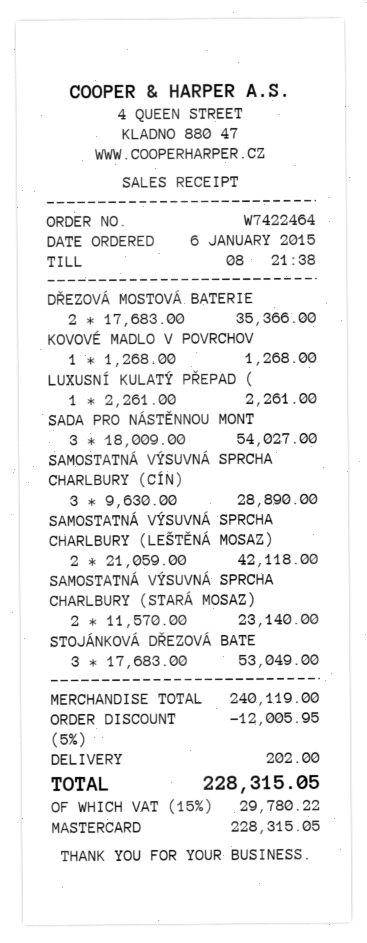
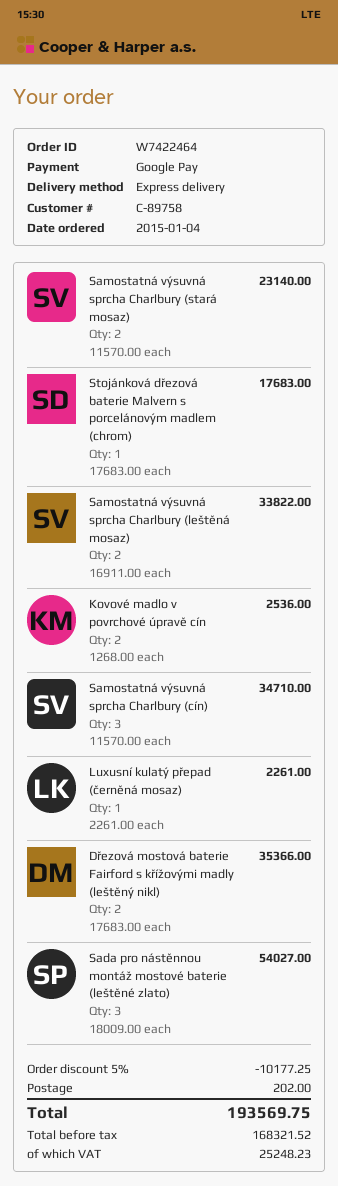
order date: 2015-01-06 -> 2015-01-04
payment method: Mastercard -> Google Pay
KOVOVÉ MADLO V POVRCHOV: 1 x 1268.00 = 1268.00 -> 2 x 1268.00 = 2536.00
SAMOSTATNÁ VÝSUVNÁ SPRCHA CHARLBURY (CÍN): 3 x 9630.00 = 28890.00 -> 3 x 11570.00 = 34710.00
SAMOSTATNÁ VÝSUVNÁ SPRCHA CHARLBURY (LEŠTĚNÁ MOSAZ): 2 x 21059.00 = 42118.00 -> 2 x 16911.00 = 33822.00
STOJÁNKOVÁ DŘEZOVÁ BATE: 3 x 17683.00 = 53049.00 -> 1 x 17683.00 = 17683.00
discount: 5% = 12005.95 -> 5% = 10177.25
tax: 29780.22 -> 25248.23
total: 228315.05 -> 193569.75

